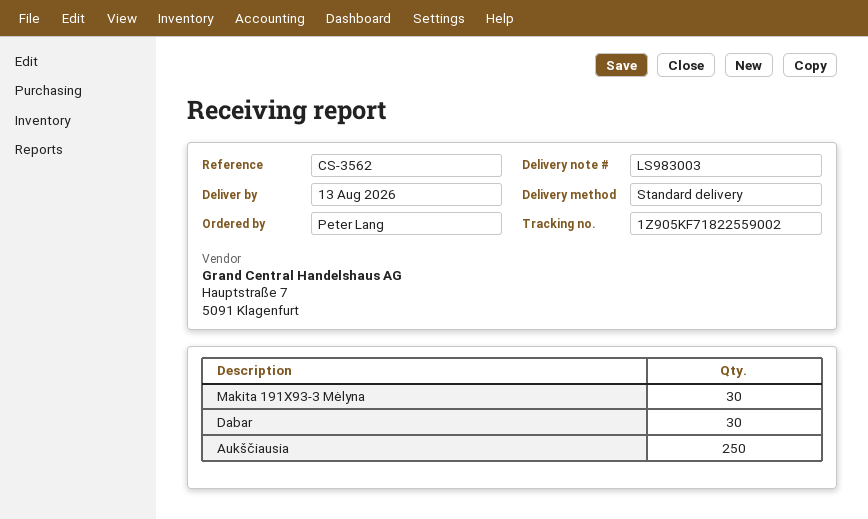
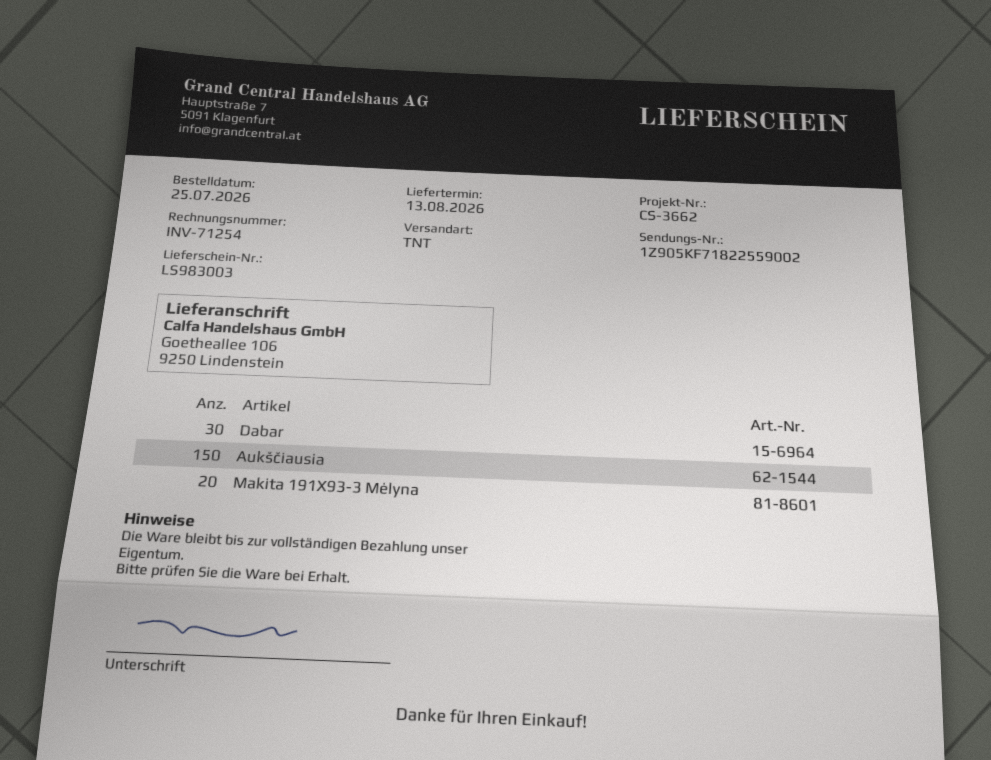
reference: CS-3562 -> CS-3662
shipping method: standard -> TNT
Makita 191X93-3 Mėlyna: 30 -> 20
Aukščiausia: 250 -> 150

